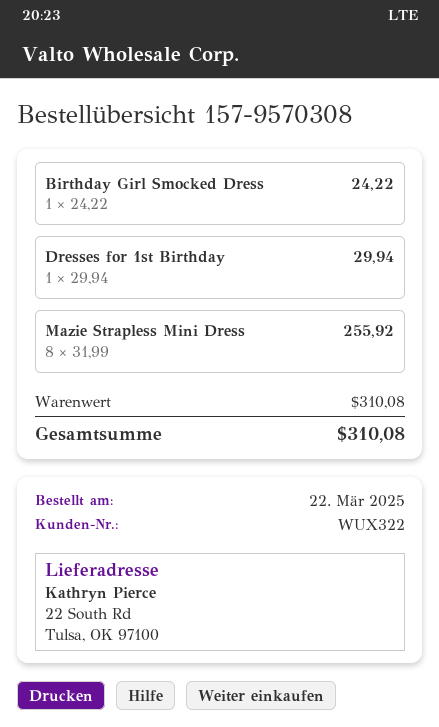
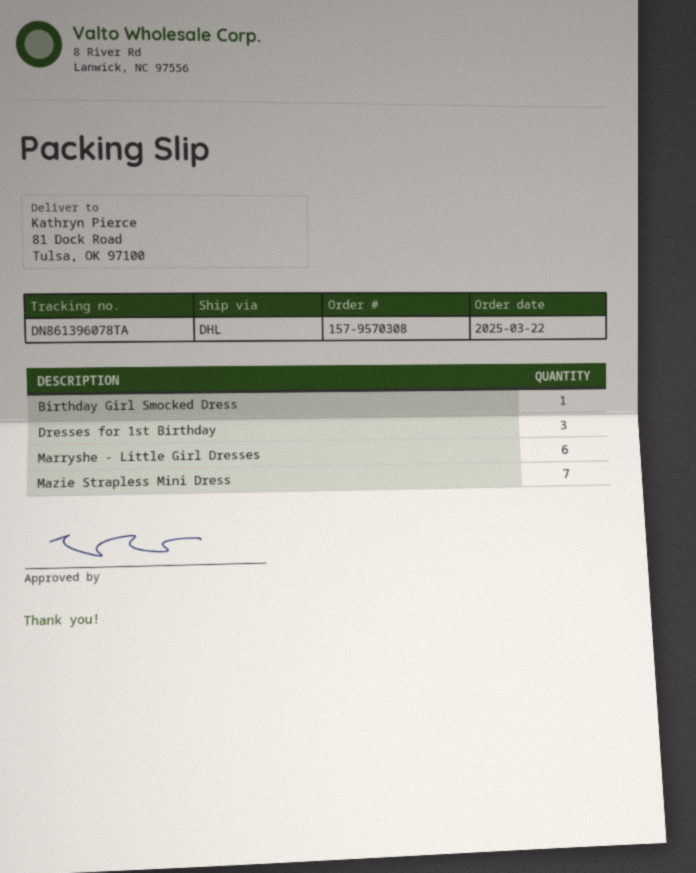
ship to: 22 South Rd, Tulsa, OK 97100 -> 81 Dock Road, Tulsa, OK 97100
Dresses for 1st Birthday: 1 -> 3
Mazie Strapless Mini Dress: 8 -> 7
Marryshe - Little Girl Dresses: none -> 6

